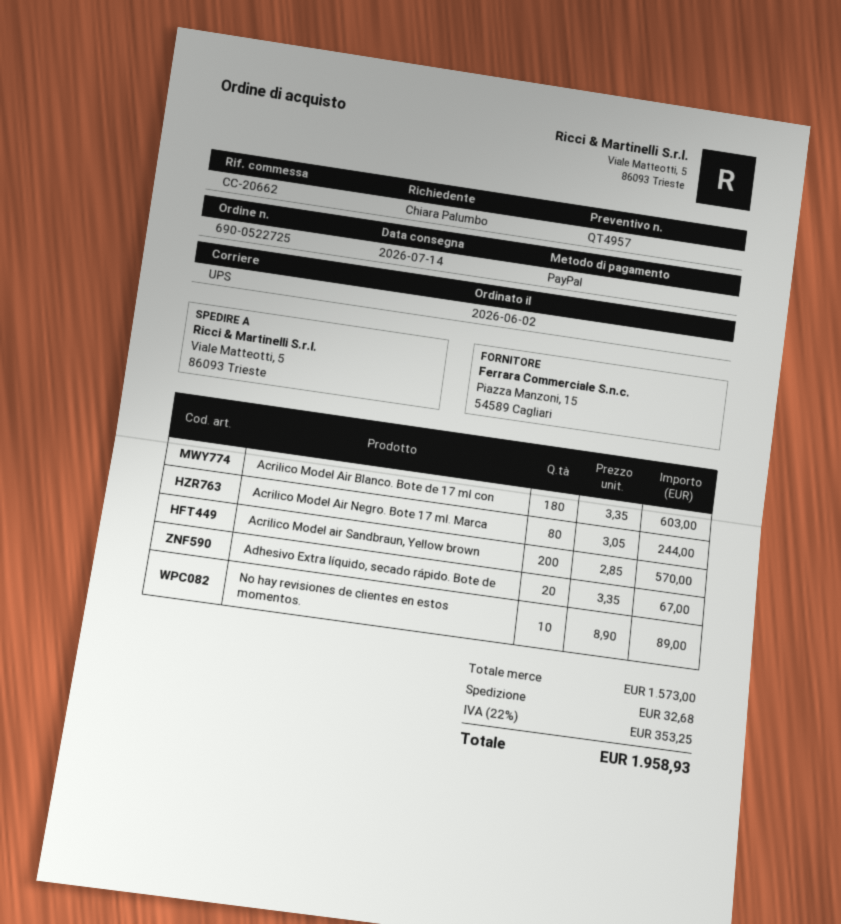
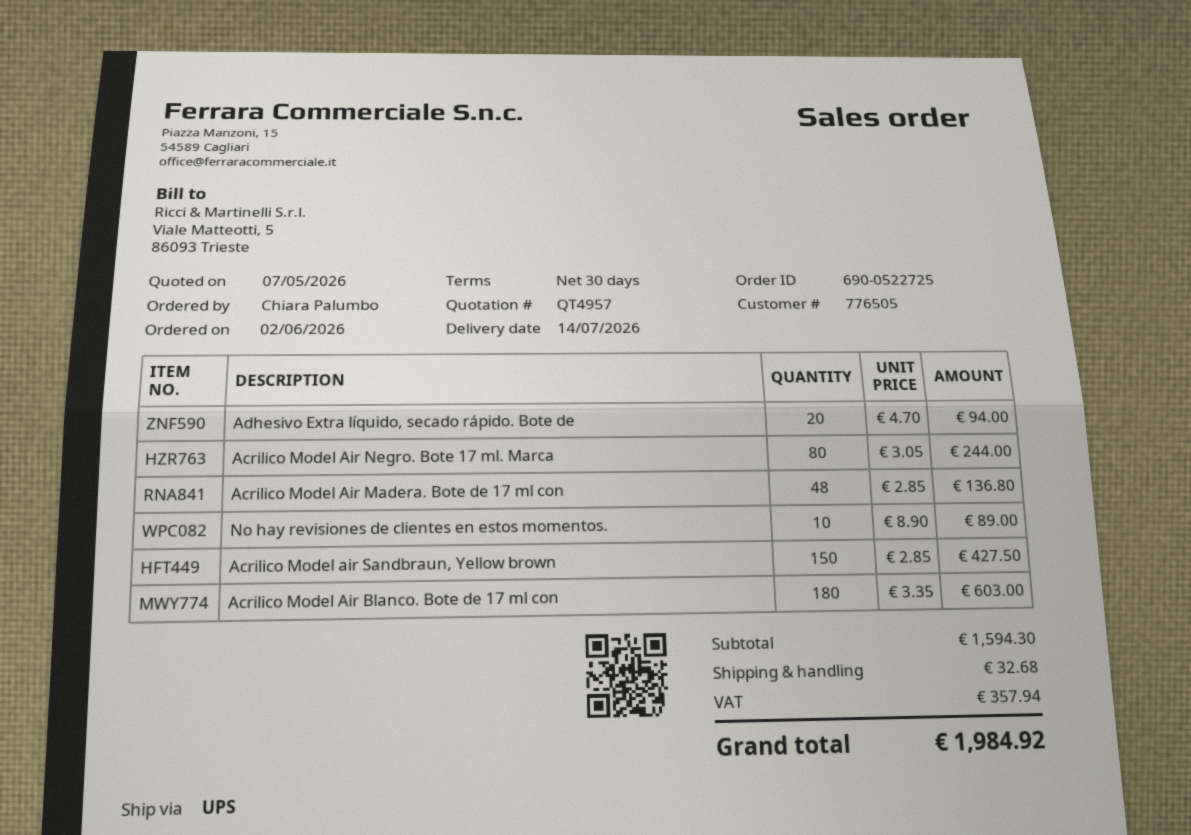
Acrilico Model air Sandbraun, Yellow brown: 200 x 2.85 = 570.00 -> 150 x 2.85 = 427.50
Adhesivo Extra líquido, secado rápido. Bote de: 20 x 3.35 = 67.00 -> 20 x 4.70 = 94.00
Acrilico Model Air Madera. Bote de 17 ml con: none -> 48 x 2.85 = 136.80
subtotal: 1573.00 -> 1594.30
tax: 353.25 -> 357.94
total: 1958.93 -> 1984.92

